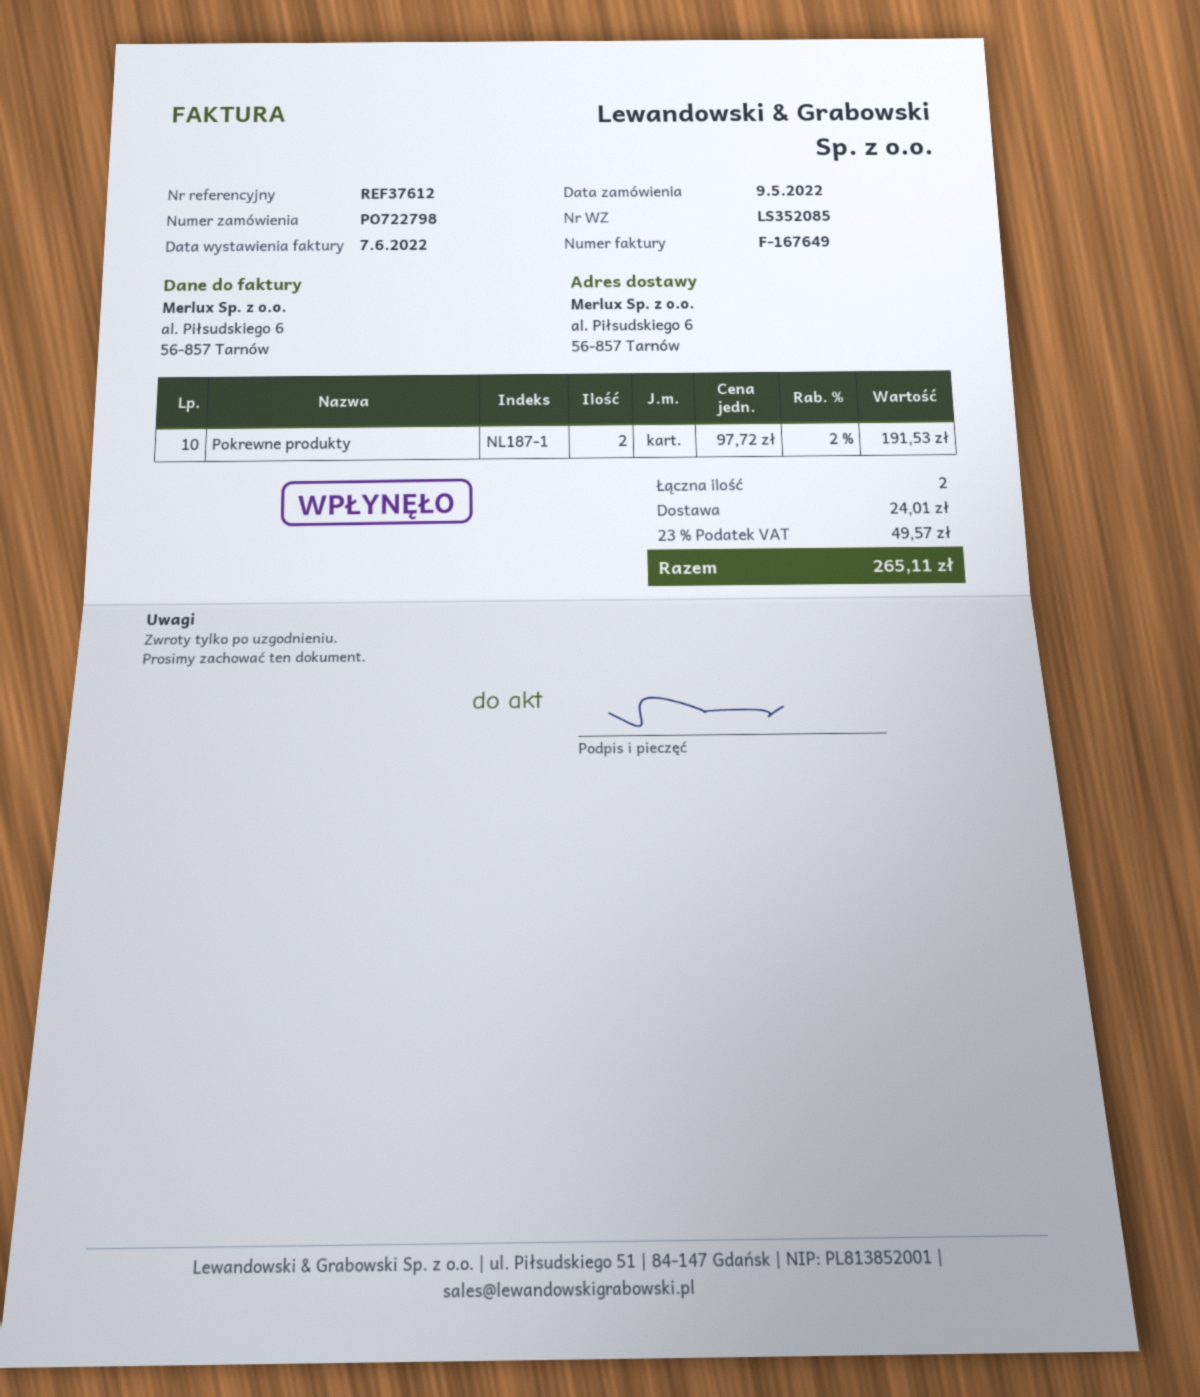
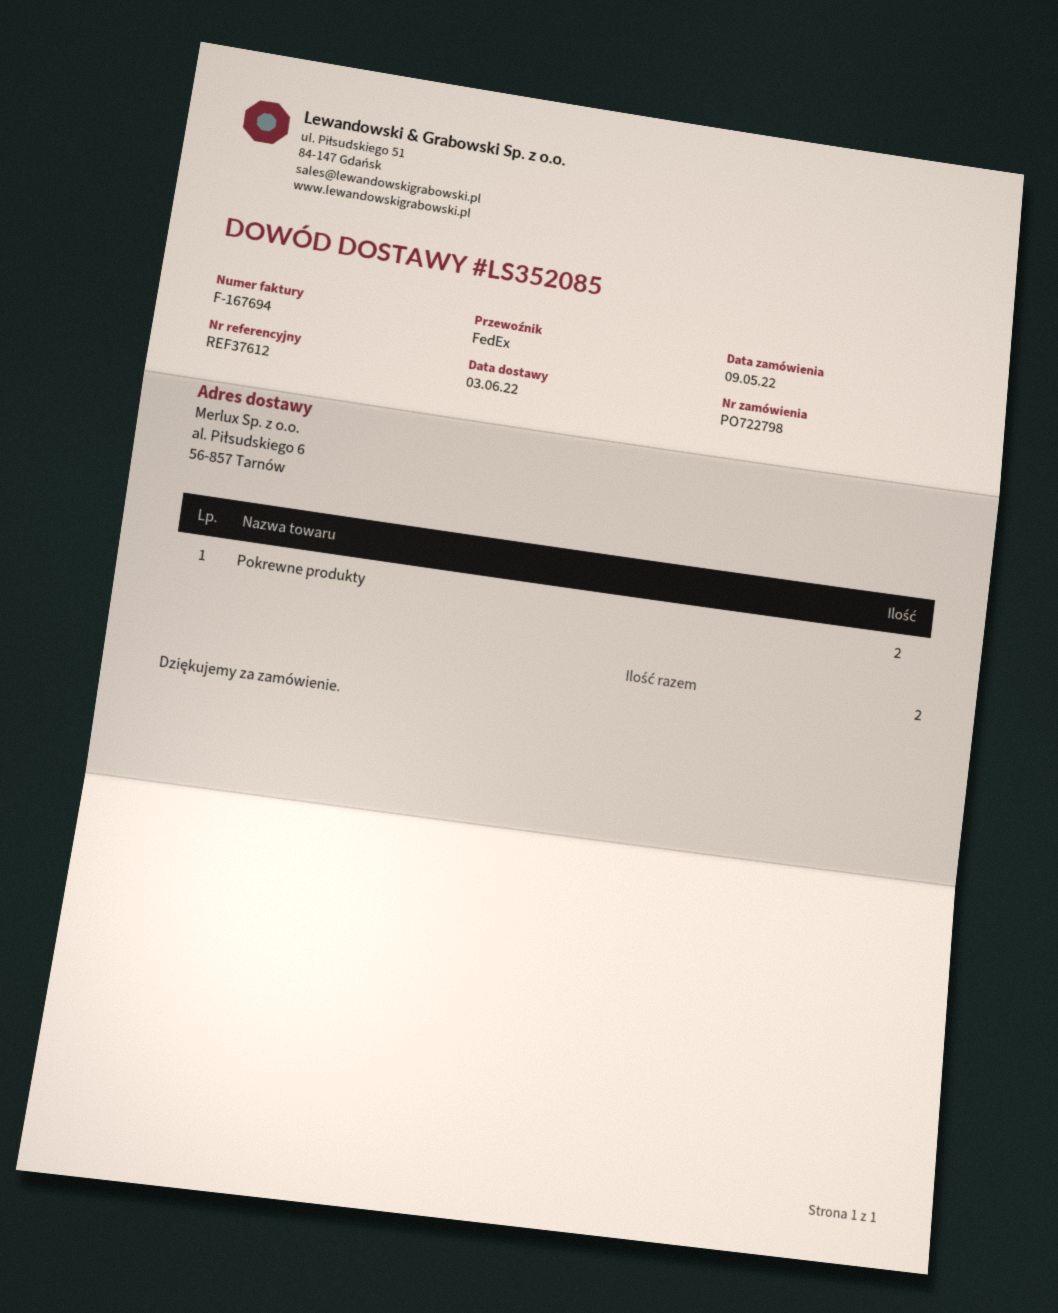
invoice number: F-167649 -> F-167694

